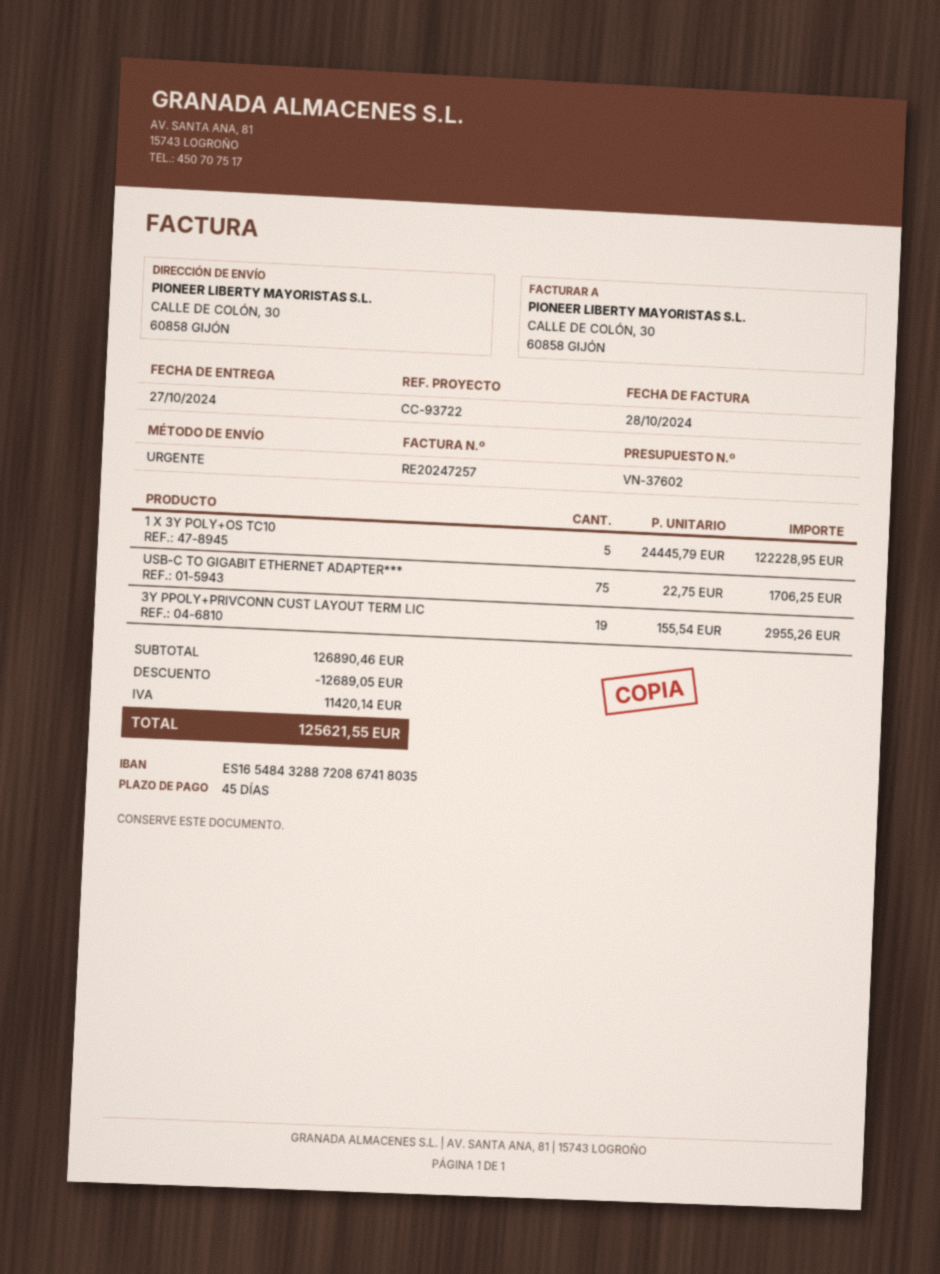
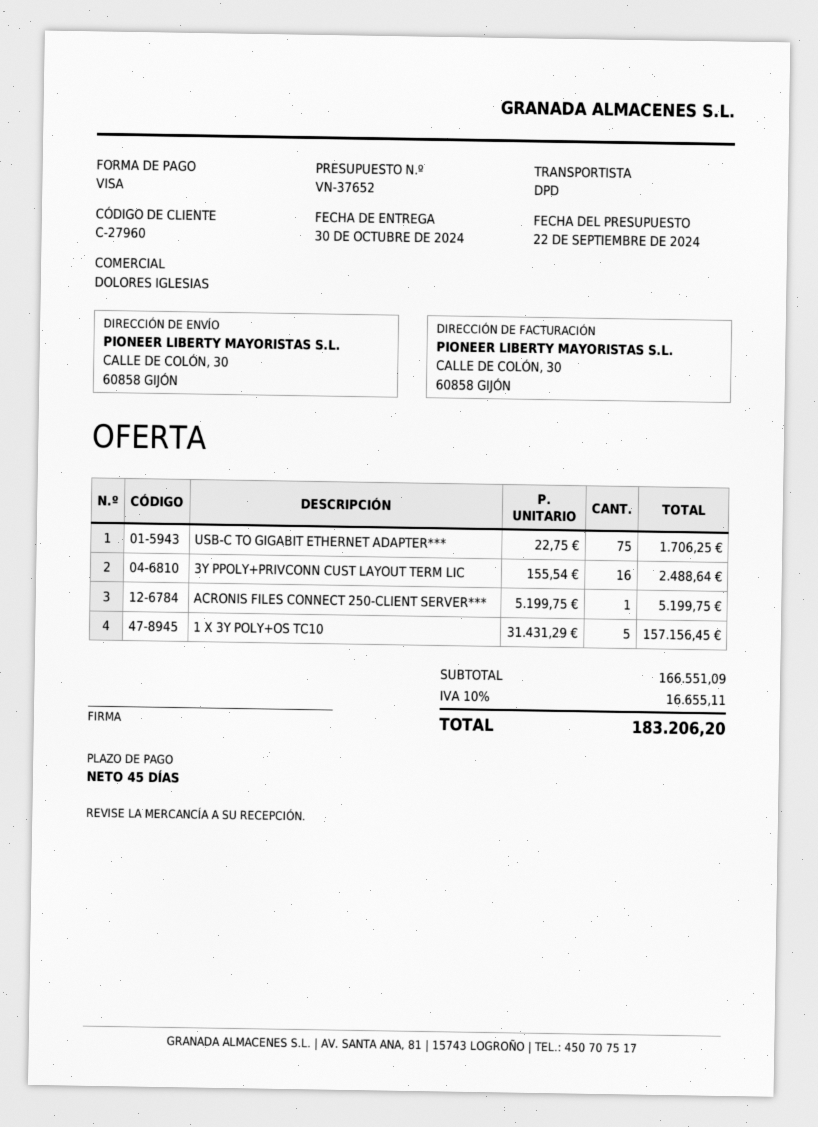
quote number: VN-37602 -> VN-37652
delivery date: 2024-10-27 -> 2024-10-30
shipping method: express -> DPD
1 X 3Y POLY+OS TC10: 5 x 24445.79 = 122228.95 -> 5 x 31431.29 = 157156.45
3Y PPOLY+PRIVCONN CUST LAYOUT TERM LIC: 19 x 155.54 = 2955.26 -> 16 x 155.54 = 2488.64
ACRONIS FILES CONNECT 250-CLIENT SERVER***: none -> 1 x 5199.75 = 5199.75
subtotal: 126890.46 -> 166551.09
discount: 12689.05 -> none
tax: 11420.14 -> 16655.11
total: 125621.55 -> 183206.20

